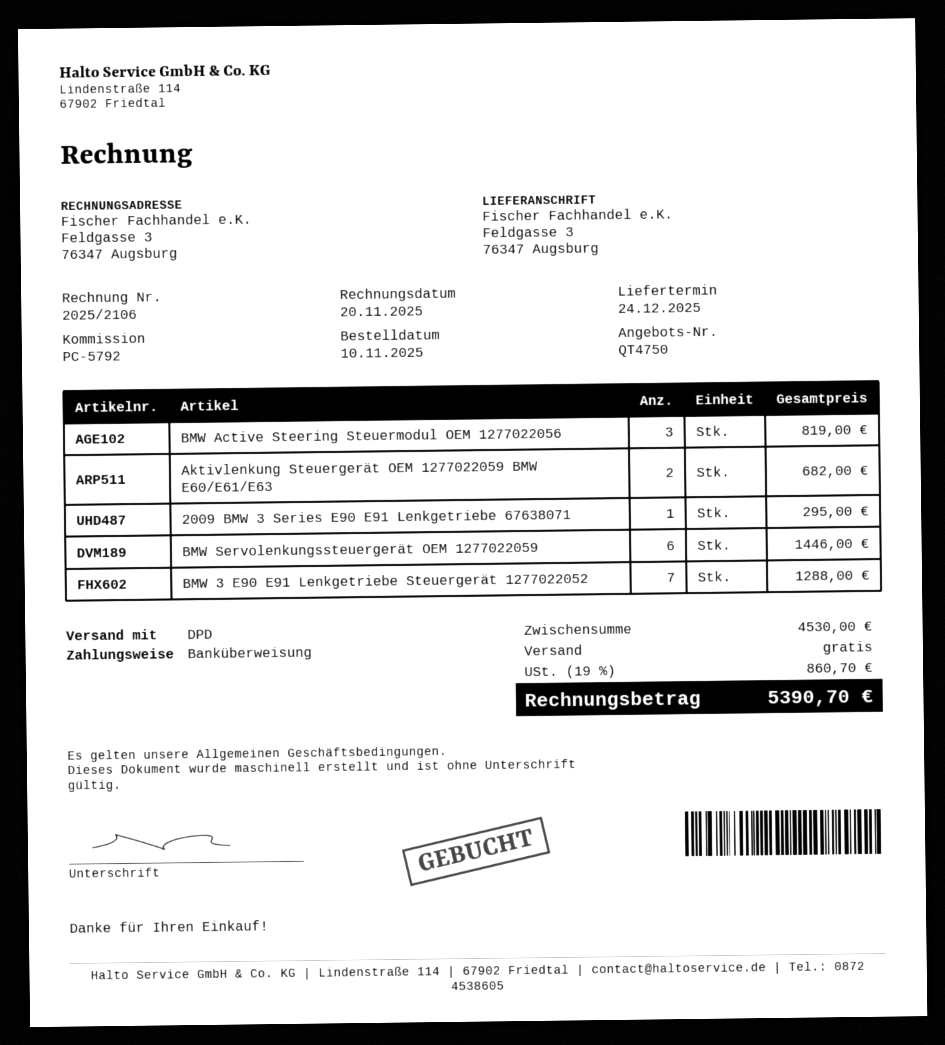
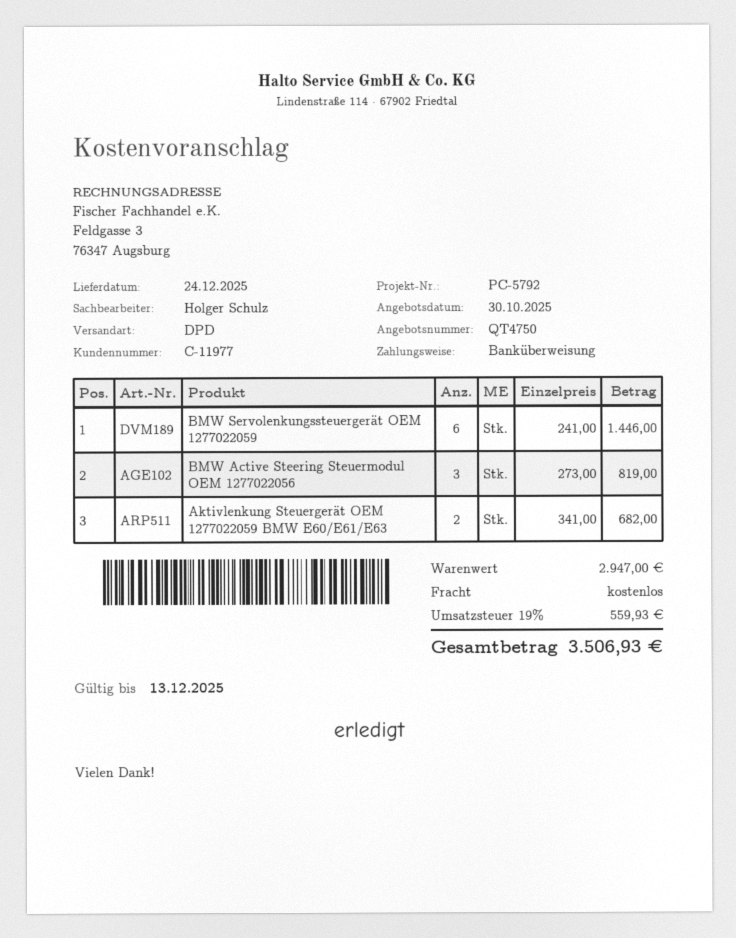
2009 BMW 3 Series E90 E91 Lenkgetriebe 67638071: 1 for 295.00 -> none
BMW 3 E90 E91 Lenkgetriebe Steuergerät 1277022052: 7 for 1288.00 -> none
subtotal: 4530.00 -> 2947.00
tax: 19% = 860.70 -> 19% = 559.93
total: 5390.70 -> 3506.93

